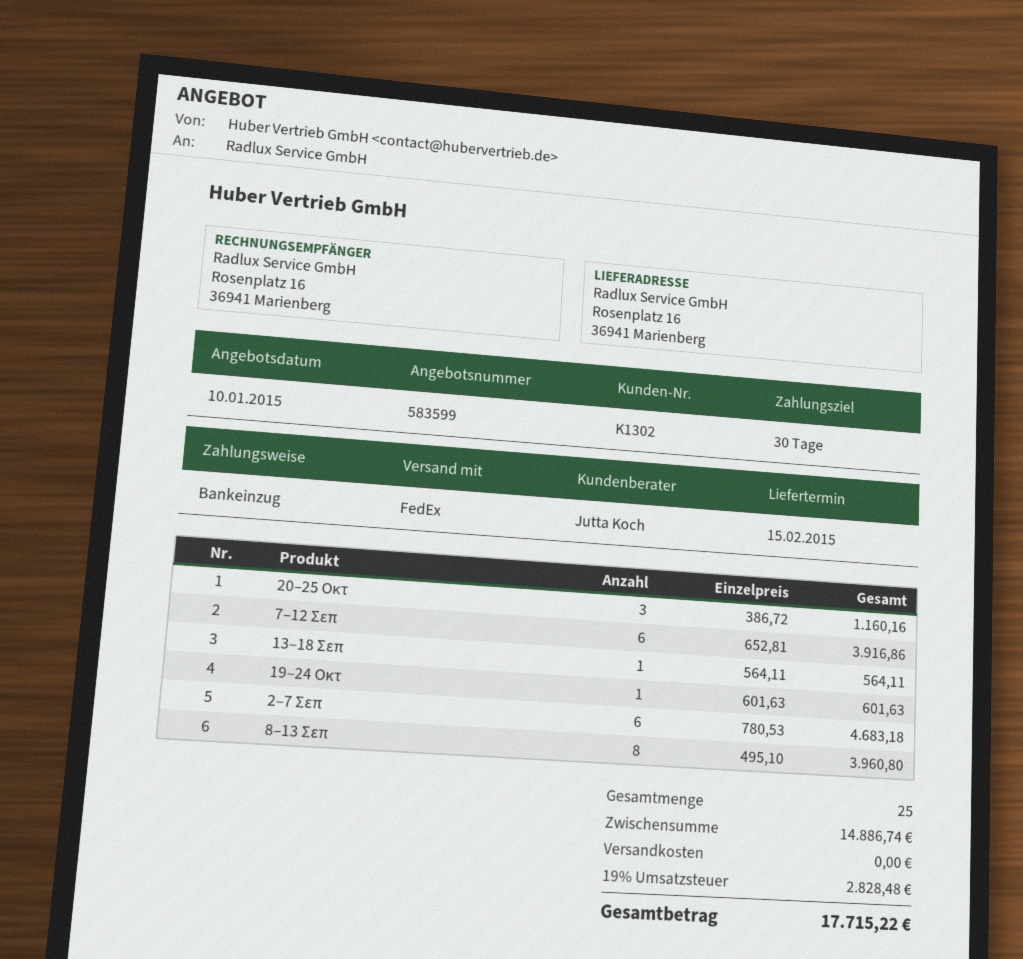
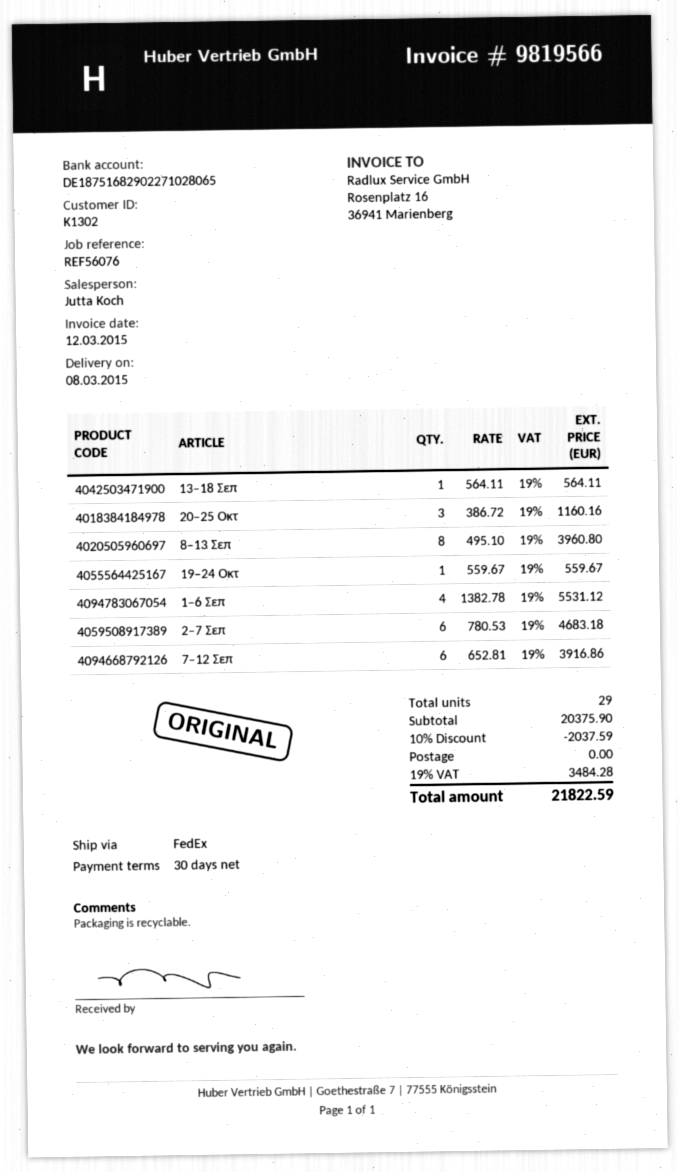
delivery date: 2015-02-15 -> 2015-03-08
19–24 Οκτ: 1 x 601.63 = 601.63 -> 1 x 559.67 = 559.67
1–6 Σεπ: none -> 4 x 1382.78 = 5531.12
total quantity: 25 -> 29
subtotal: 14886.74 -> 20375.90
discount: none -> 10% = 2037.59
tax: 19% = 2828.48 -> 19% = 3484.28
total: 17715.22 -> 21822.59

